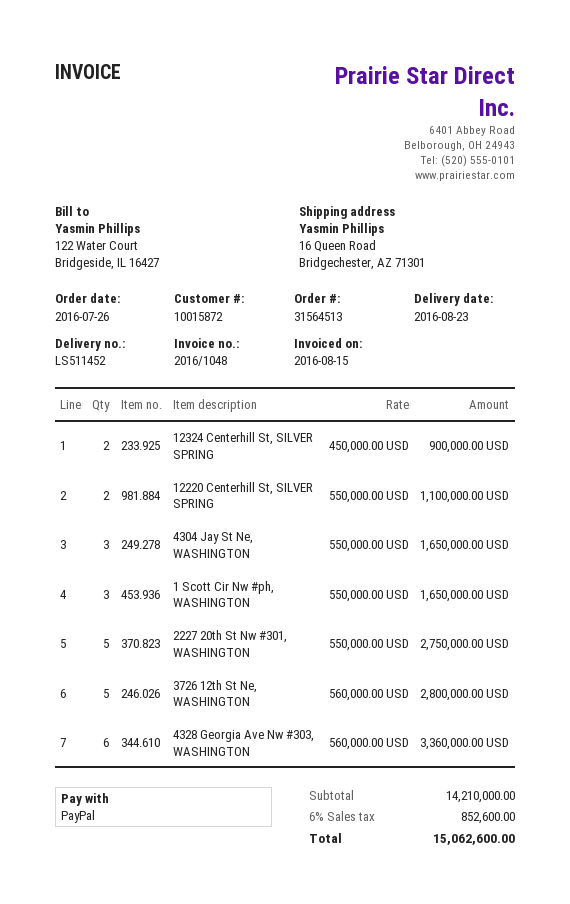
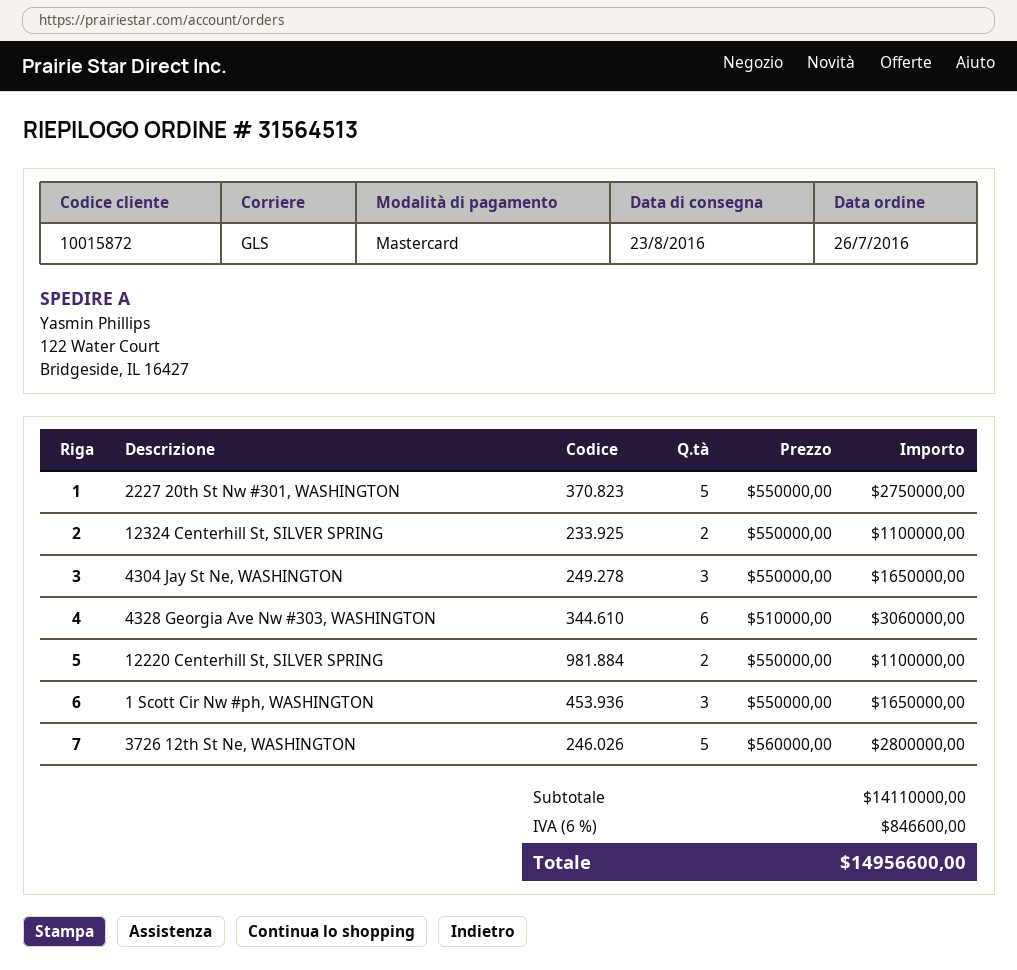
payment method: PayPal -> Mastercard
ship to: 16 Queen Road, Bridgechester, AZ 71301 -> 122 Water Court, Bridgeside, IL 16427
12324 Centerhill St, SILVER SPRING: 2 x 450000.00 = 900000.00 -> 2 x 550000.00 = 1100000.00
4328 Georgia Ave Nw #303, WASHINGTON: 6 x 560000.00 = 3360000.00 -> 6 x 510000.00 = 3060000.00
subtotal: 14210000.00 -> 14110000.00
tax: 6% = 852600.00 -> 6% = 846600.00
total: 15062600.00 -> 14956600.00

